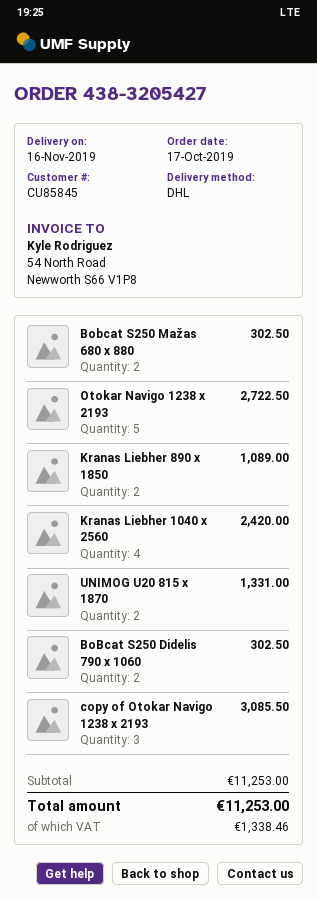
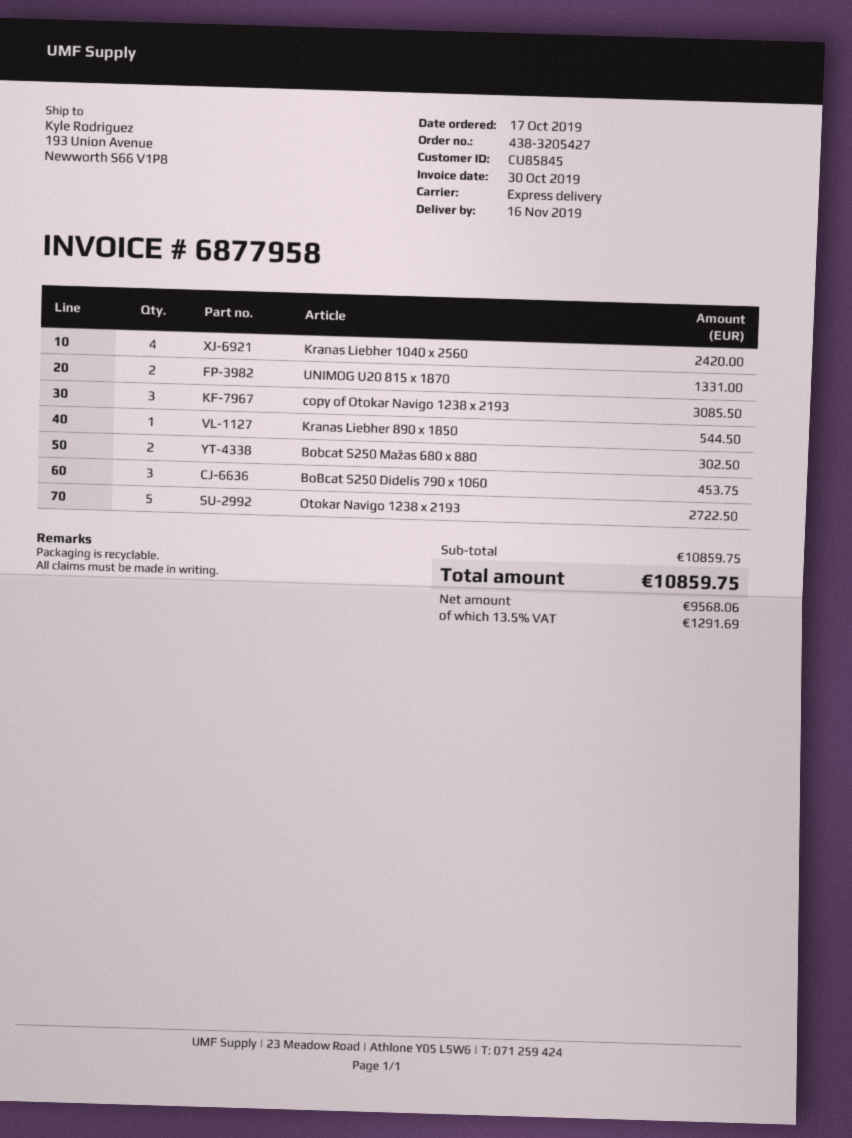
shipping method: DHL -> express
Kranas Liebher 890 x 1850: 2 for 1089.00 -> 1 for 544.50
BoBcat S250 Didelis 790 x 1060: 2 for 302.50 -> 3 for 453.75
subtotal: 11253.00 -> 10859.75
tax: 1338.46 -> 1291.69
total: 11253.00 -> 10859.75

